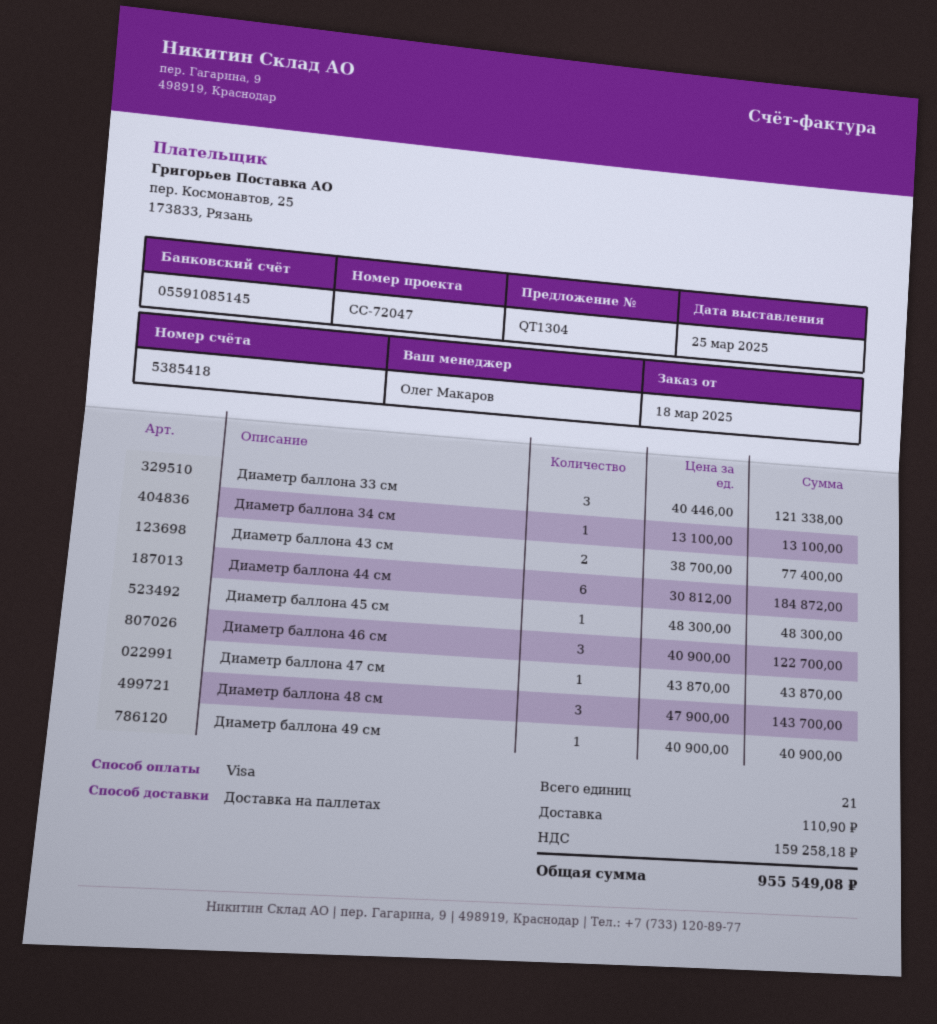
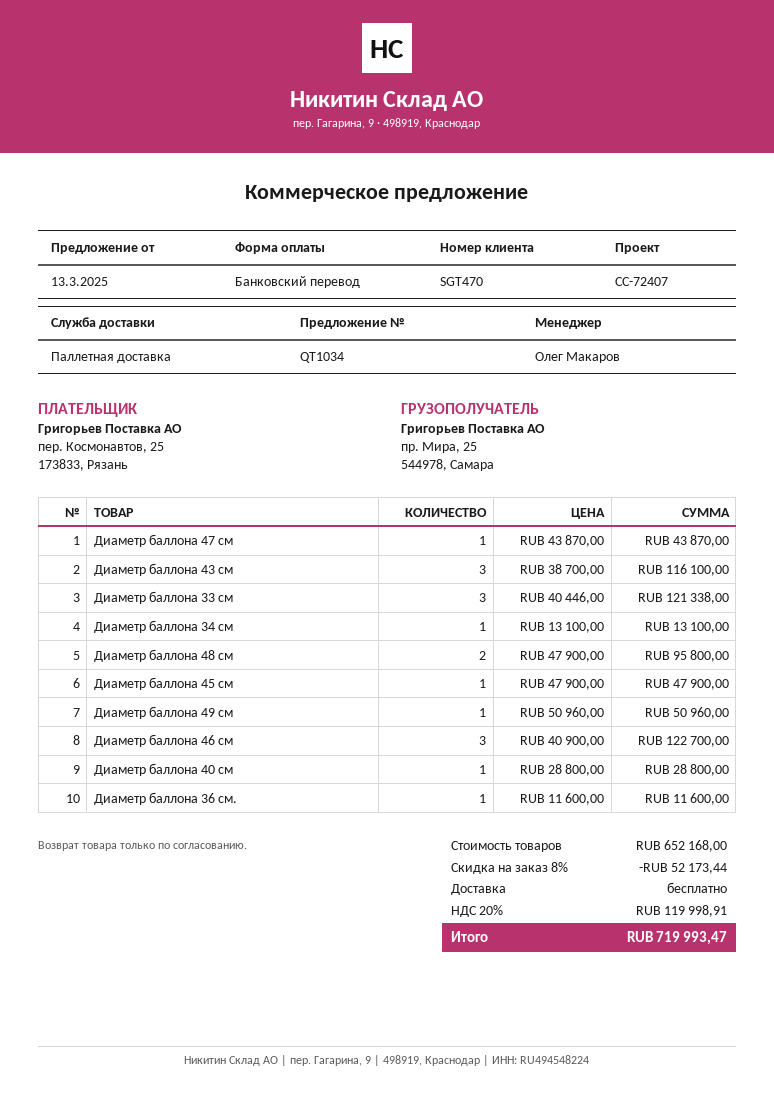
quote number: QT1304 -> QT1034
reference: CC-72047 -> CC-72407
payment method: Visa -> bank transfer
Диаметр баллона 43 см: 2 x 38700.00 = 77400.00 -> 3 x 38700.00 = 116100.00
Диаметр баллона 44 см: 6 x 30812.00 = 184872.00 -> none
Диаметр баллона 45 см: 1 x 48300.00 = 48300.00 -> 1 x 47900.00 = 47900.00
Диаметр баллона 48 см: 3 x 47900.00 = 143700.00 -> 2 x 47900.00 = 95800.00
Диаметр баллона 49 см: 1 x 40900.00 = 40900.00 -> 1 x 50960.00 = 50960.00
Диаметр баллона 40 см: none -> 1 x 28800.00 = 28800.00
Диаметр баллона 36 см.: none -> 1 x 11600.00 = 11600.00
discount: none -> 8% = 52173.44
shipping: 110.90 -> 0.00
tax: 159258.18 -> 119998.91
total: 955549.08 -> 719993.47

